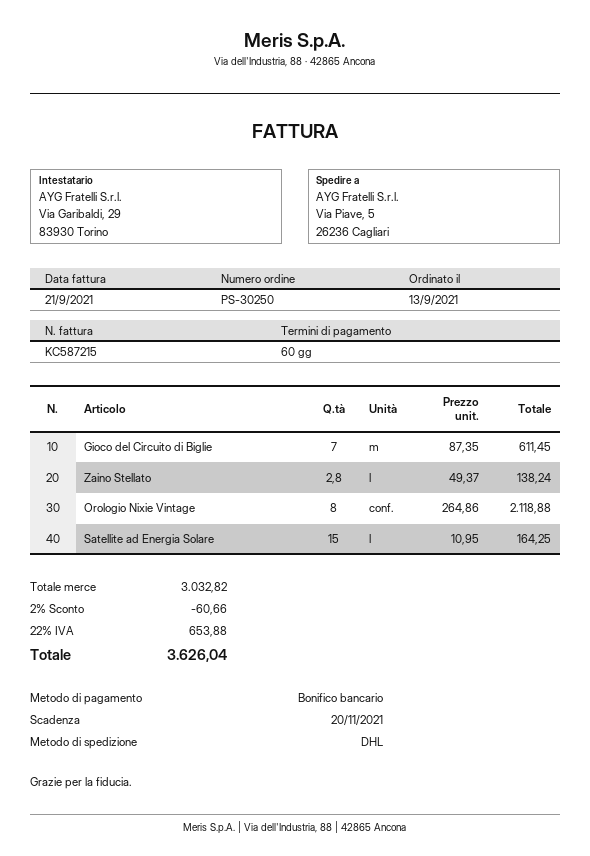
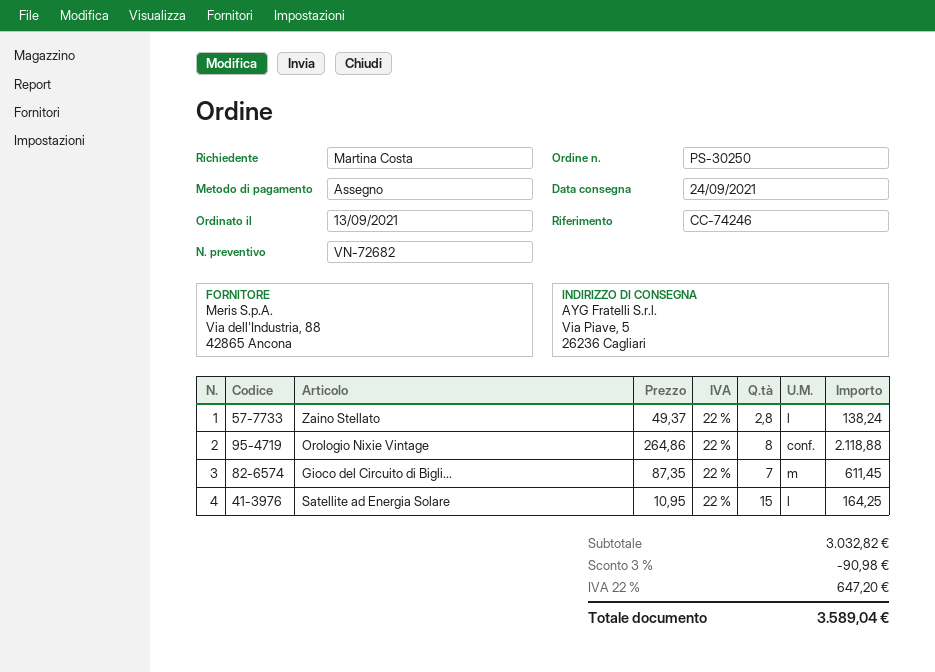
payment method: bank transfer -> cheque
discount: 2% = 60.66 -> 3% = 90.98
tax: 22% = 653.88 -> 22% = 647.20
total: 3626.04 -> 3589.04

